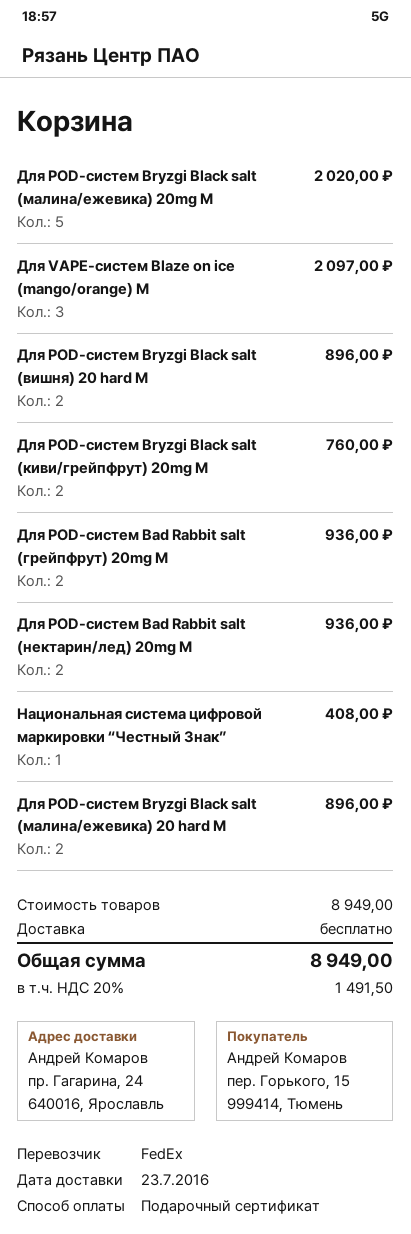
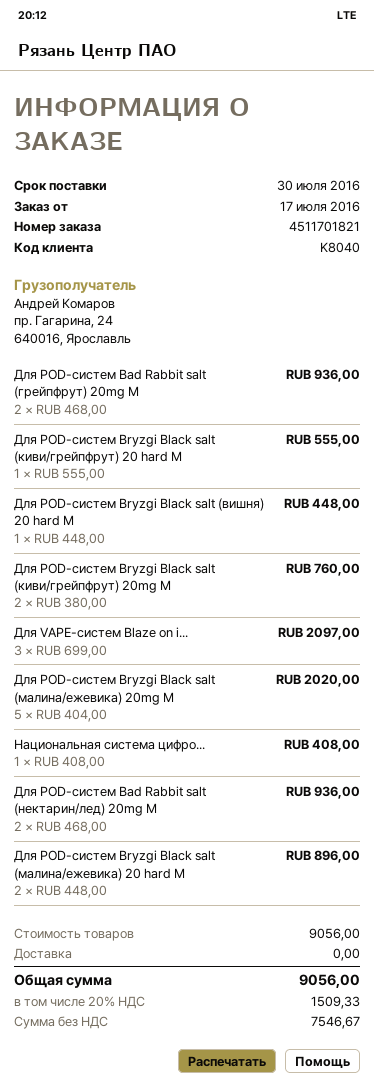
delivery date: 2016-07-23 -> 2016-07-30
Для POD-систем Bryzgi Black salt (вишня) 20 hard M: 2 for 896.00 -> 1 for 448.00
Для POD-систем Bryzgi Black salt (киви/грейпфрут) 20 hard M: none -> 1 for 555.00
subtotal: 8949.00 -> 9056.00
tax: 20% = 1491.50 -> 20% = 1509.33
total: 8949.00 -> 9056.00

